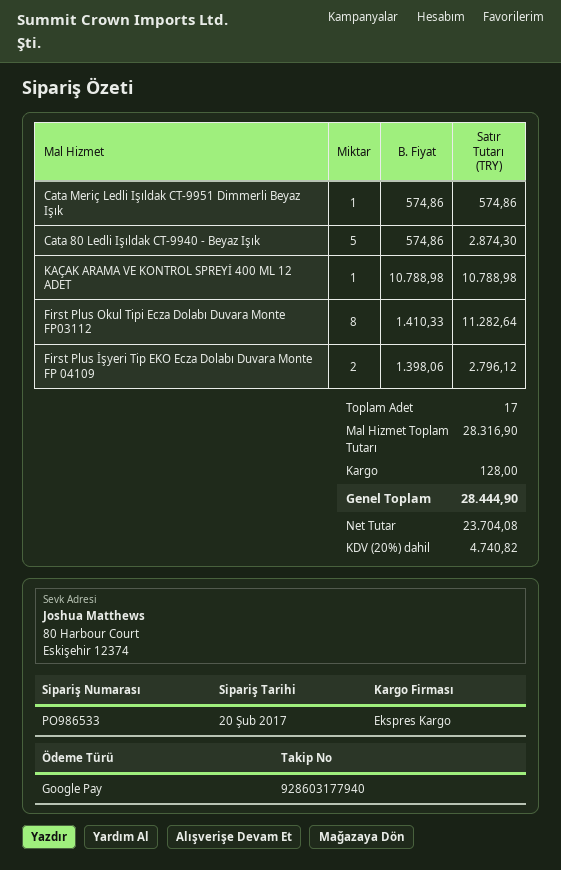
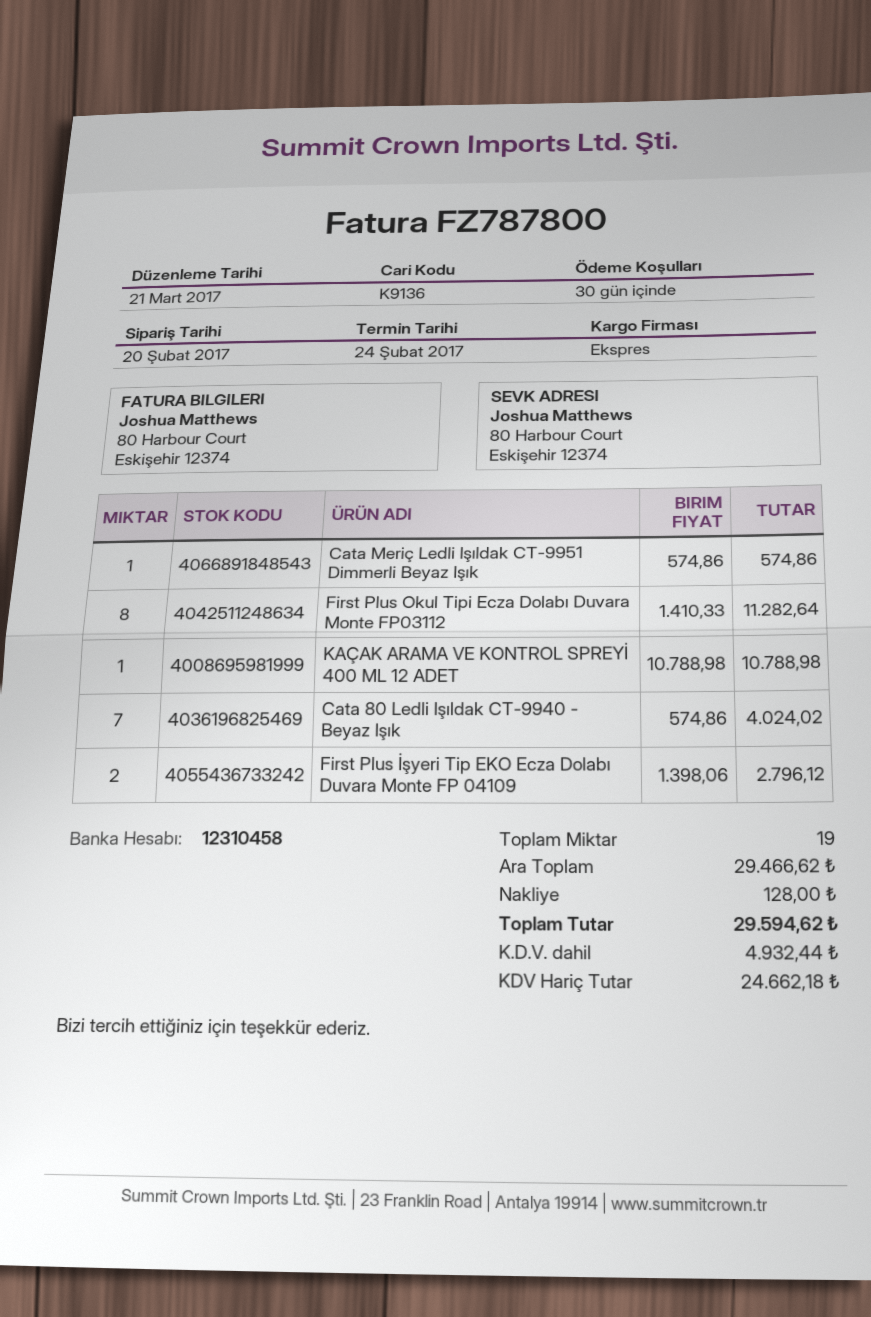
Cata 80 Ledli Işıldak CT-9940 - Beyaz Işık: 5 x 574.86 = 2874.30 -> 7 x 574.86 = 4024.02
total quantity: 17 -> 19
subtotal: 28316.90 -> 29466.62
net: 23704.08 -> 24662.18
tax: 4740.82 -> 4932.44
total: 28444.90 -> 29594.62

